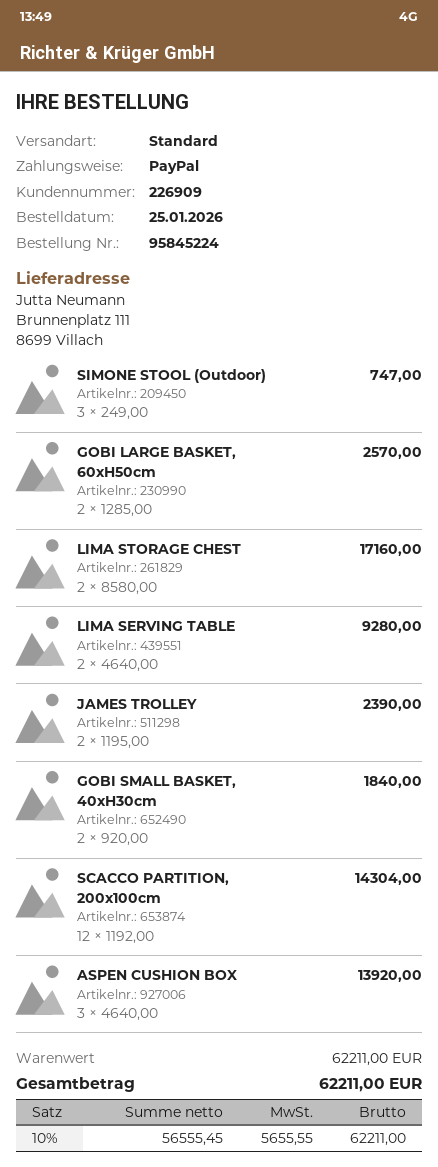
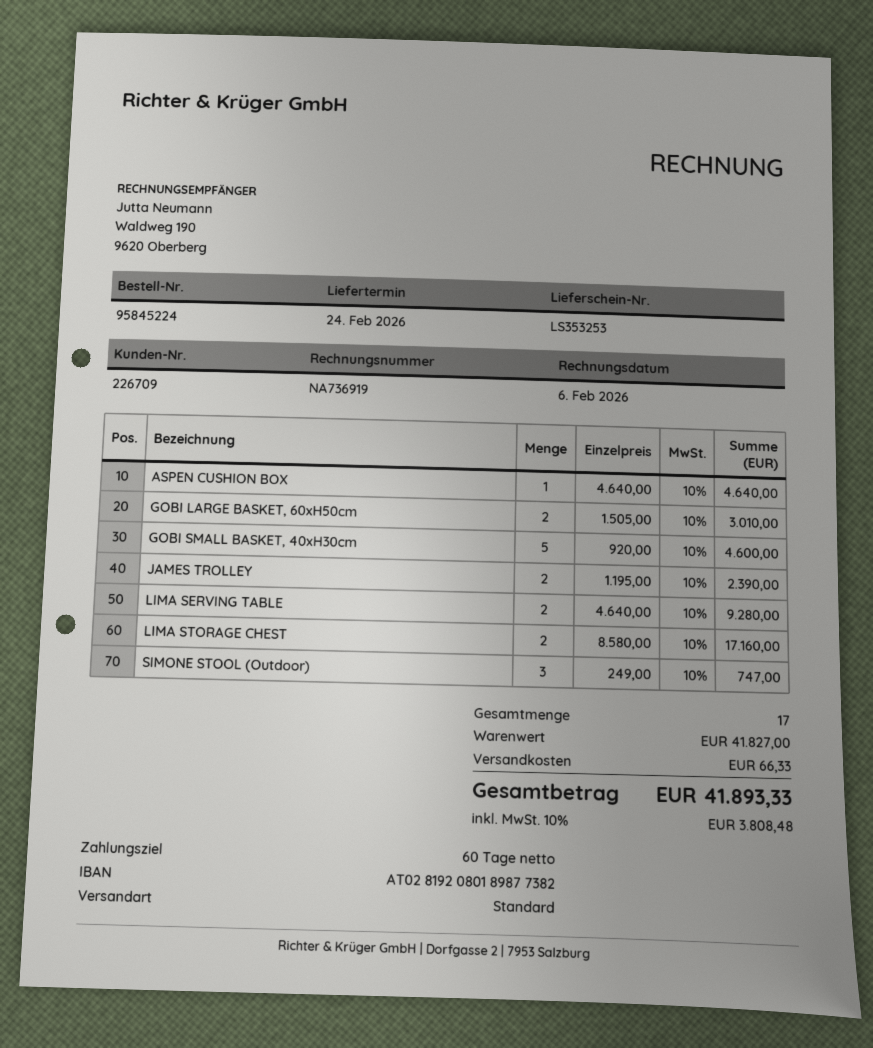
customer number: 226909 -> 226709
GOBI LARGE BASKET, 60xH50cm: 2 x 1285.00 = 2570.00 -> 2 x 1505.00 = 3010.00
GOBI SMALL BASKET, 40xH30cm: 2 x 920.00 = 1840.00 -> 5 x 920.00 = 4600.00
SCACCO PARTITION, 200x100cm: 12 x 1192.00 = 14304.00 -> none
ASPEN CUSHION BOX: 3 x 4640.00 = 13920.00 -> 1 x 4640.00 = 4640.00
subtotal: 62211.00 -> 41827.00
shipping: none -> 66.33
tax: 10% = 5655.55 -> 10% = 3808.48
total: 62211.00 -> 41893.33

